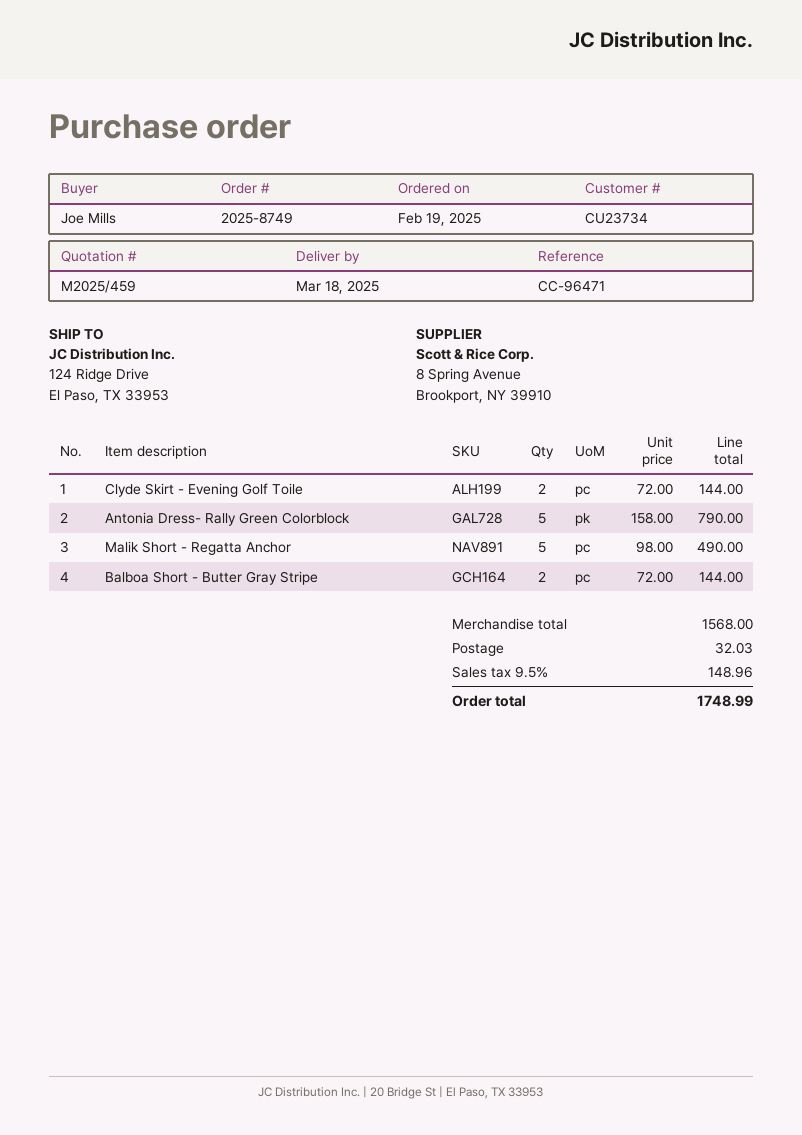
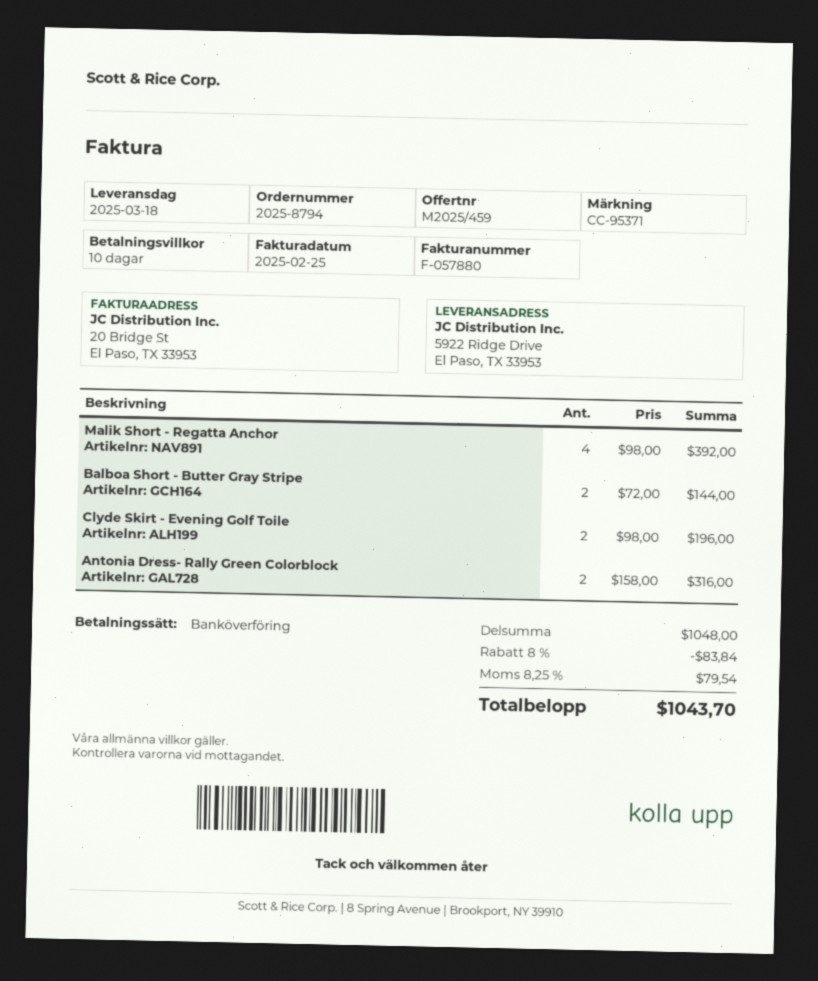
order number: 2025-8749 -> 2025-8794
reference: CC-96471 -> CC-95371
ship to: 124 Ridge Drive, El Paso, TX 33953 -> 5922 Ridge Drive, El Paso, TX 33953
Clyde Skirt - Evening Golf Toile: 2 x 72.00 = 144.00 -> 2 x 98.00 = 196.00
Antonia Dress- Rally Green Colorblock: 5 x 158.00 = 790.00 -> 2 x 158.00 = 316.00
Malik Short - Regatta Anchor: 5 x 98.00 = 490.00 -> 4 x 98.00 = 392.00
subtotal: 1568.00 -> 1048.00
discount: none -> 8% = 83.84
shipping: 32.03 -> none
tax: 9.5% = 148.96 -> 8.25% = 79.54
total: 1748.99 -> 1043.70

